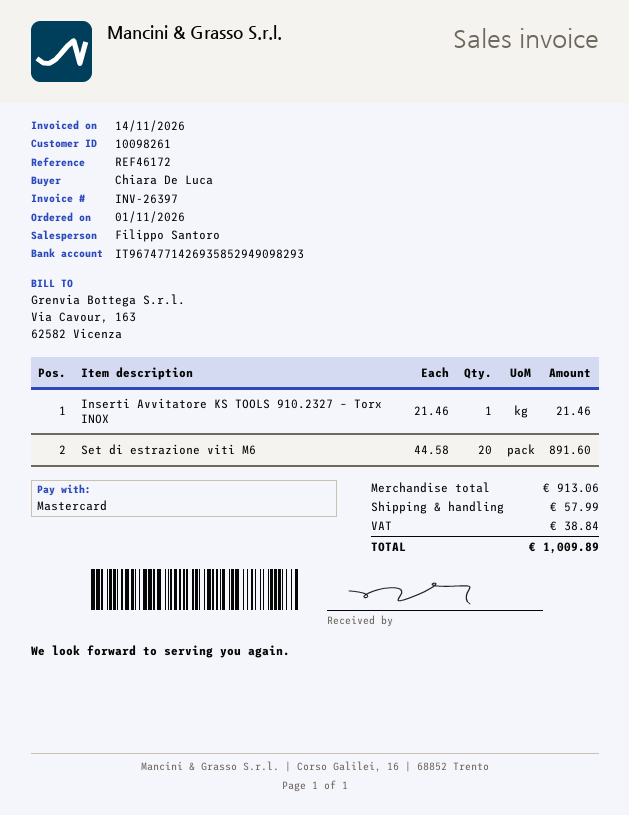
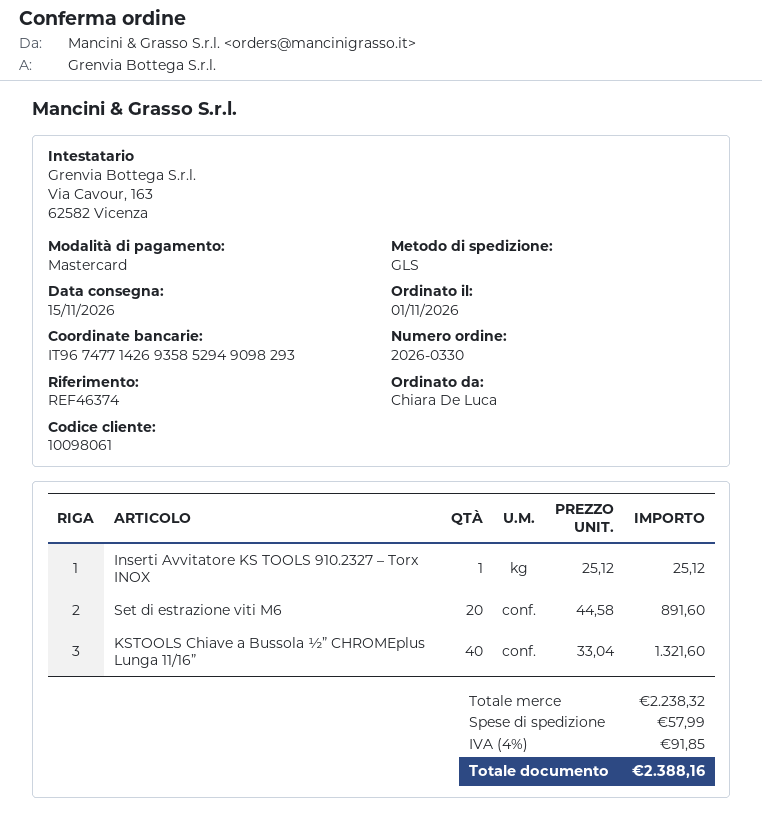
customer number: 10098261 -> 10098061
reference: REF46172 -> REF46374
Inserti Avvitatore KS TOOLS 910.2327 – Torx INOX: 1 x 21.46 = 21.46 -> 1 x 25.12 = 25.12
KSTOOLS Chiave a Bussola ½” CHROMEplus Lunga 11/16”: none -> 40 x 33.04 = 1321.60
subtotal: 913.06 -> 2238.32
tax: 38.84 -> 91.85
total: 1009.89 -> 2388.16

